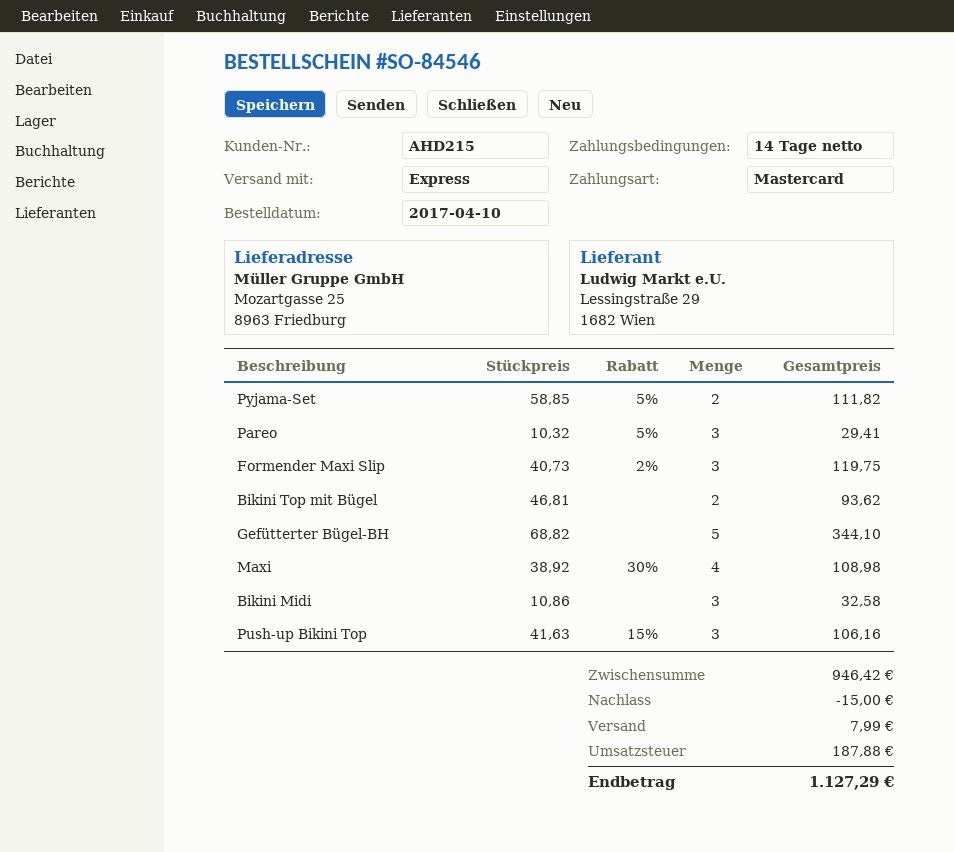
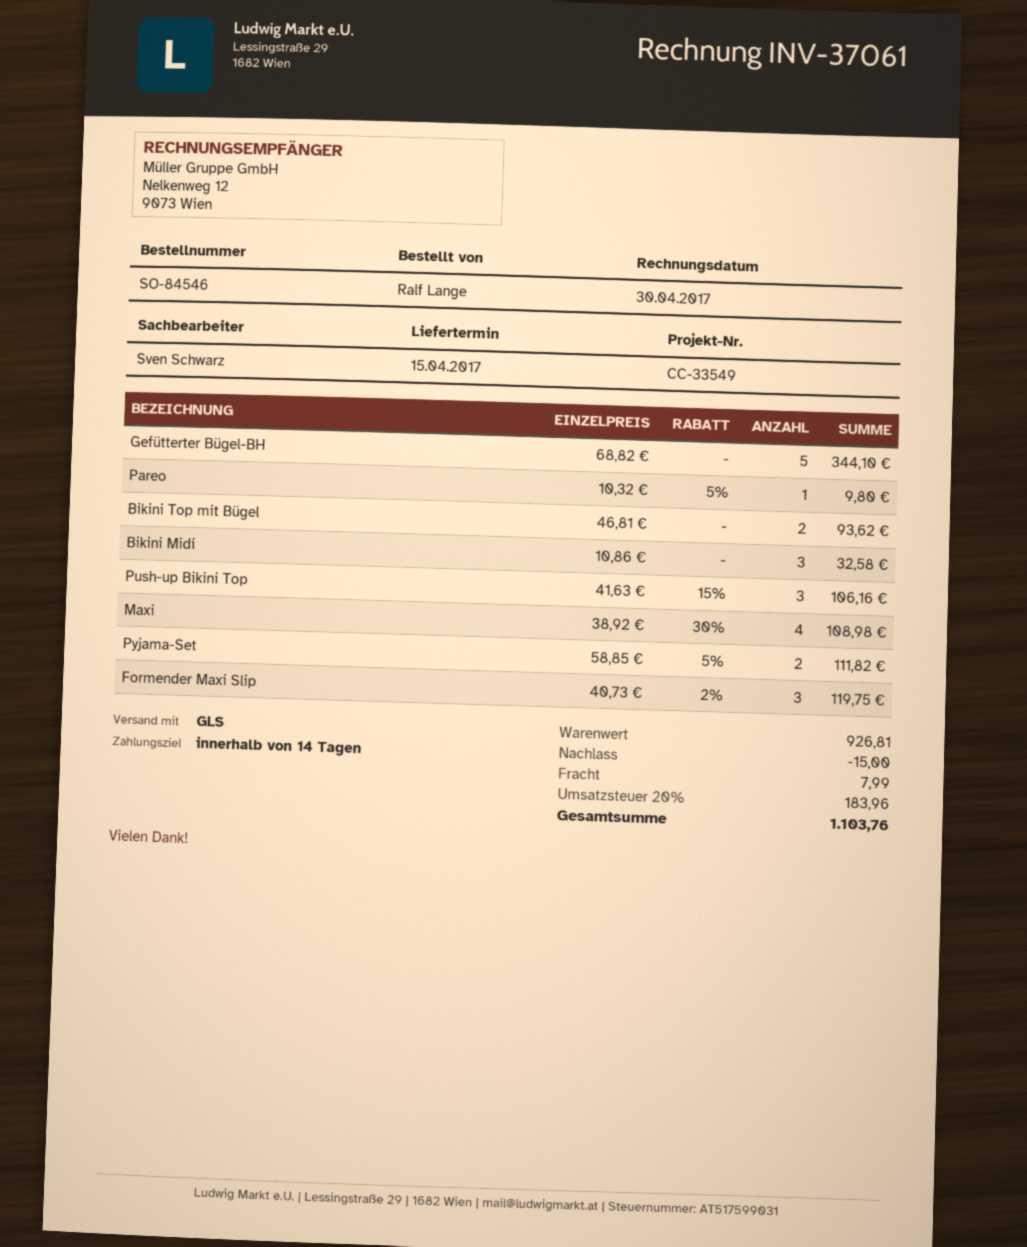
shipping method: express -> GLS
Pareo: 3 x 10.32 - 5% = 29.41 -> 1 x 10.32 - 5% = 9.80
subtotal: 946.42 -> 926.81
tax: 187.88 -> 183.96
total: 1127.29 -> 1103.76

